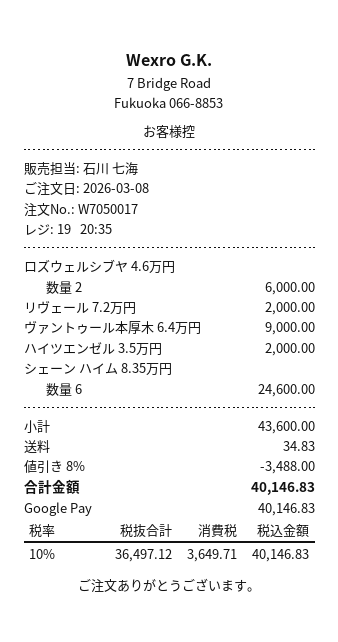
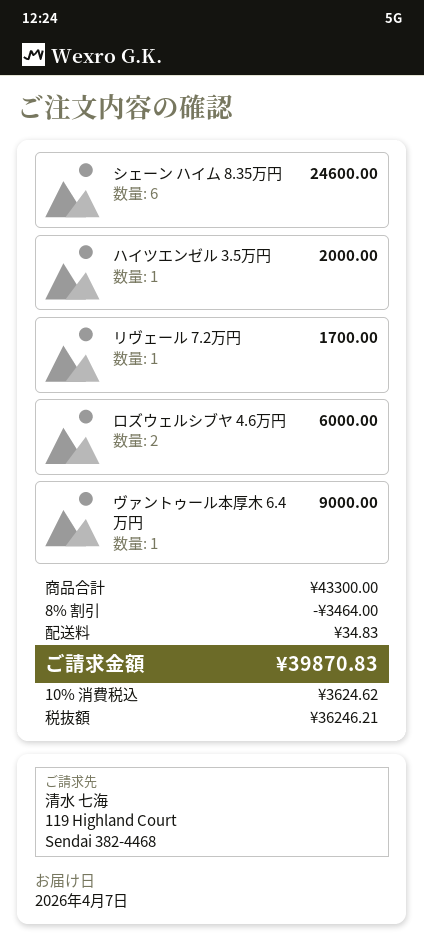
リヴェール 7.2万円: 1 for 2000.00 -> 1 for 1700.00
subtotal: 43600.00 -> 43300.00
discount: 8% = 3488.00 -> 8% = 3464.00
net: 36497.12 -> 36246.21
tax: 10% = 3649.71 -> 10% = 3624.62
total: 40146.83 -> 39870.83

